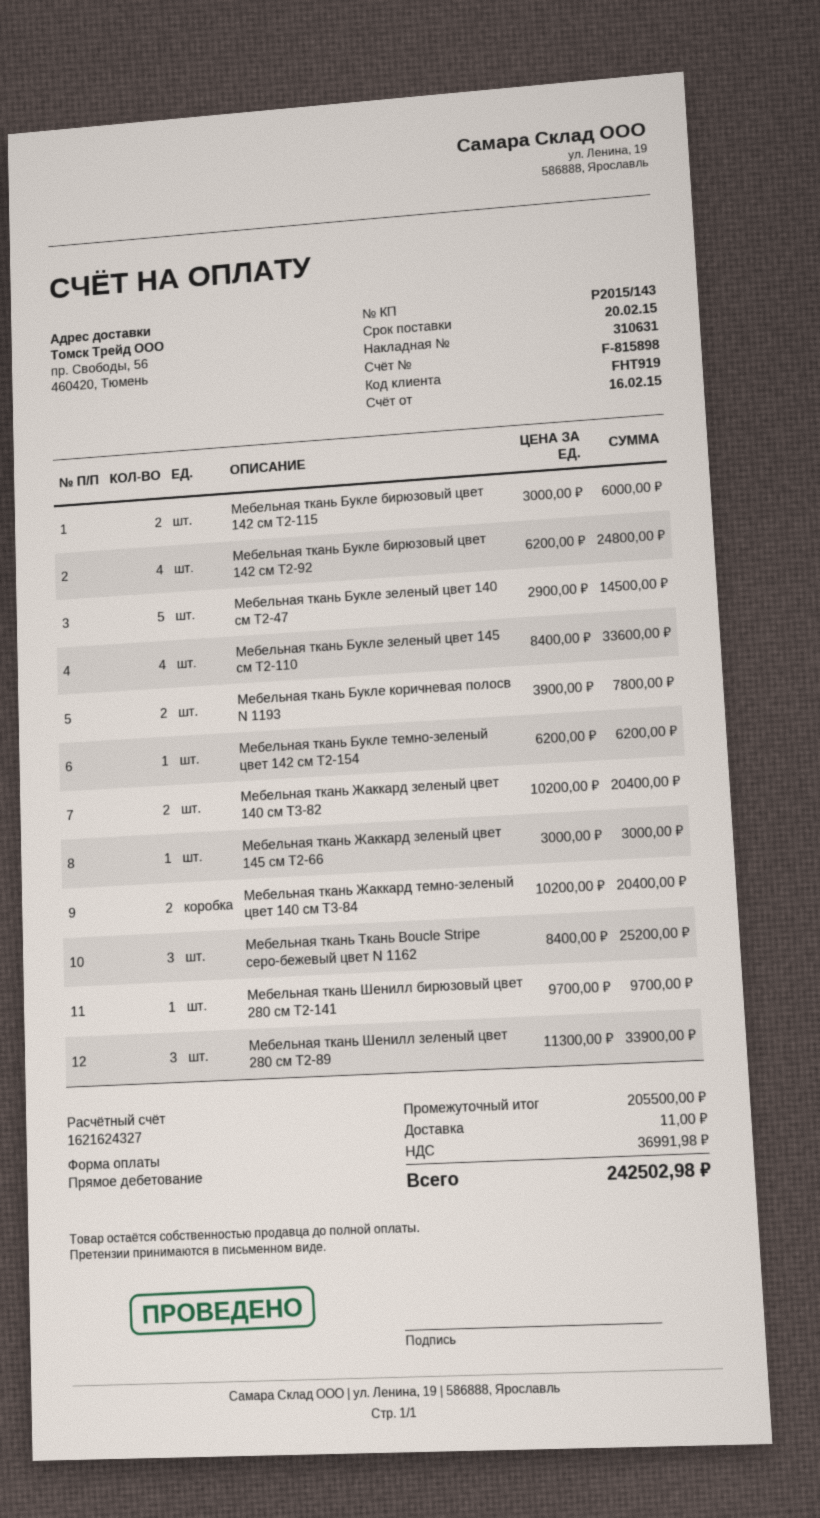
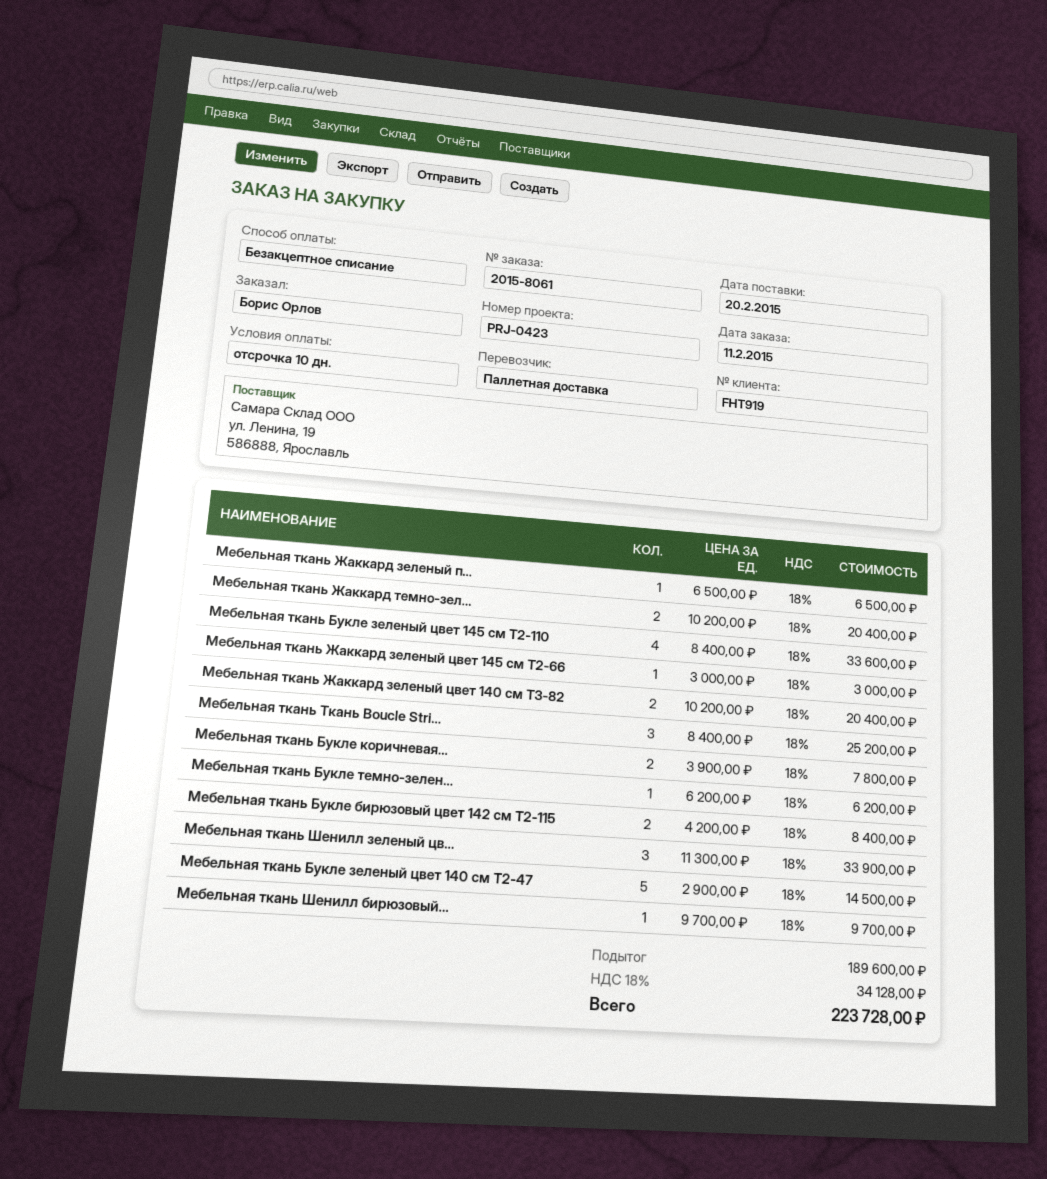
Мебельная ткань Букле бирюзовый цвет 142 см T2-115: 2 x 3000.00 = 6000.00 -> 2 x 4200.00 = 8400.00
Мебельная ткань Букле бирюзовый цвет 142 см T2-92: 4 x 6200.00 = 24800.00 -> none
Мебельная ткань Жаккард зеленый п...: none -> 1 x 6500.00 = 6500.00
subtotal: 205500.00 -> 189600.00
shipping: 11.00 -> none
tax: 36991.98 -> 34128.00
total: 242502.98 -> 223728.00

